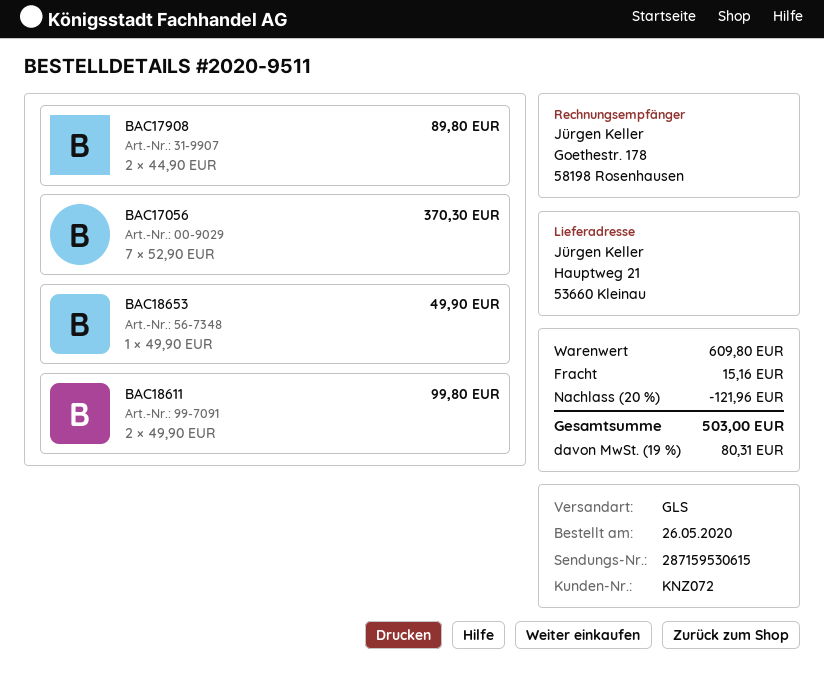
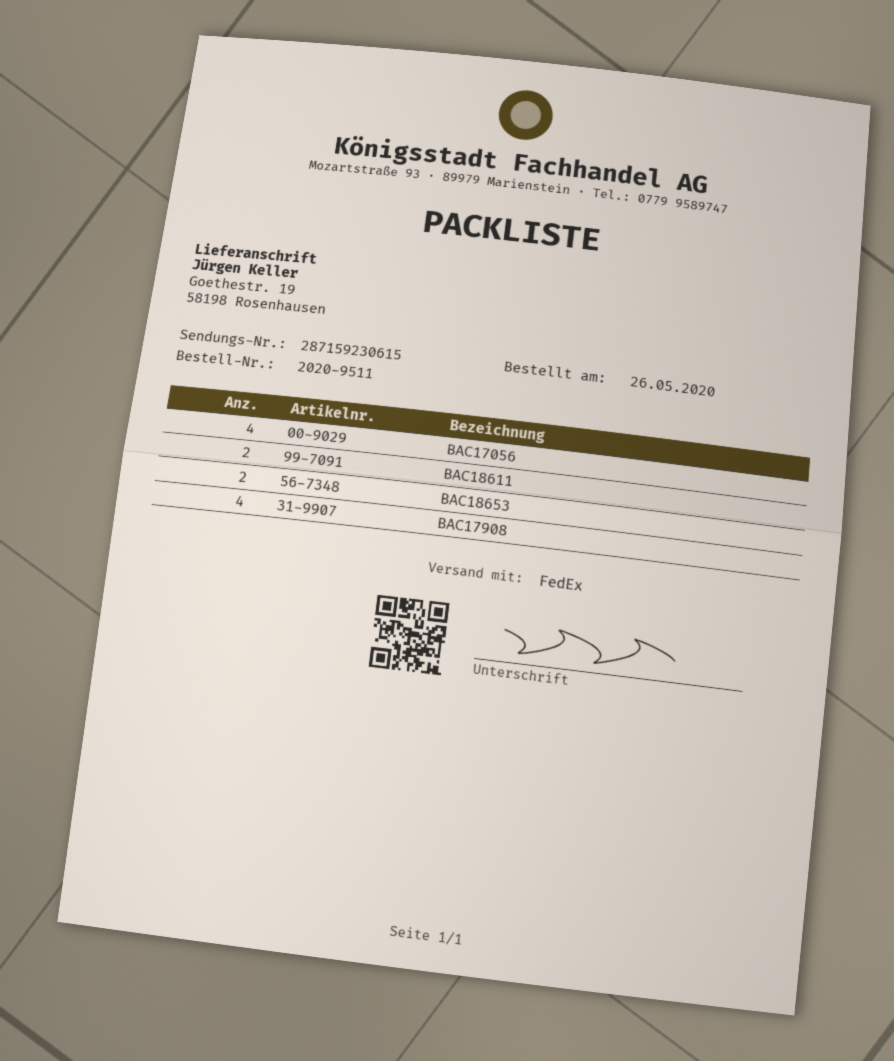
shipping method: GLS -> FedEx
tracking number: 287159530615 -> 287159230615
ship to: Hauptweg 21, 53660 Kleinau -> Goethestr. 19, 58198 Rosenhausen
BAC17908: 2 -> 4
BAC17056: 7 -> 4
BAC18653: 1 -> 2

